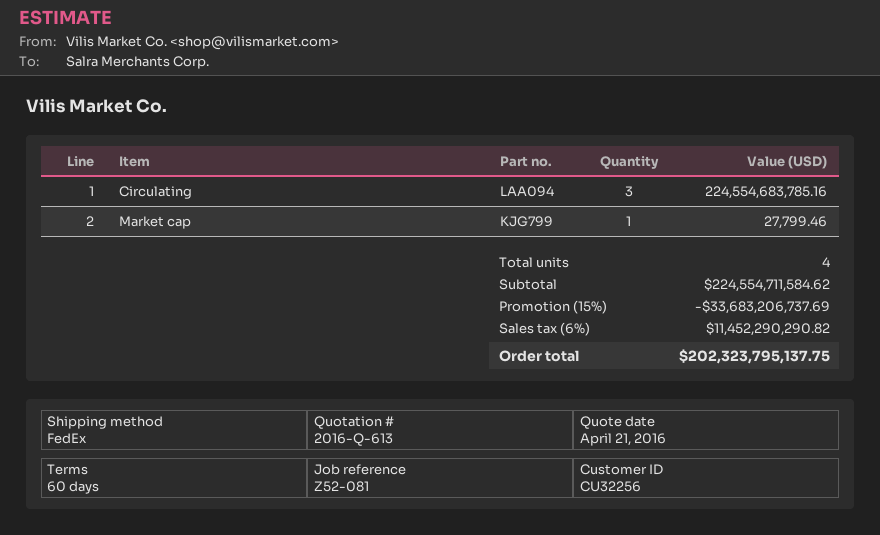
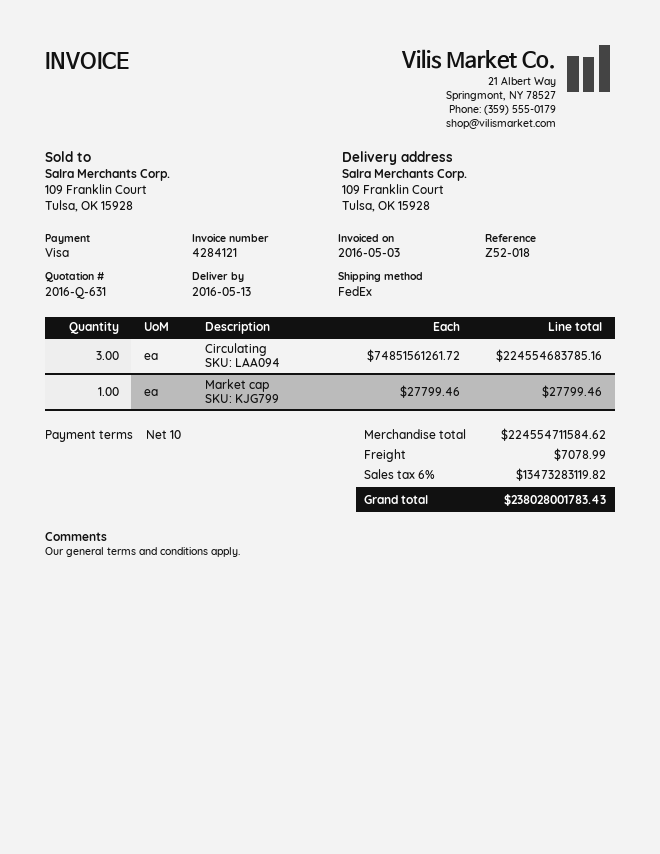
quote number: 2016-Q-613 -> 2016-Q-631
payment terms: 60 days -> 10 days
reference: Z52-081 -> Z52-018
discount: 15% = 33683206737.69 -> none
shipping: none -> 7078.99
tax: 6% = 11452290290.82 -> 6% = 13473283119.82
total: 202323795137.75 -> 238028001783.43

